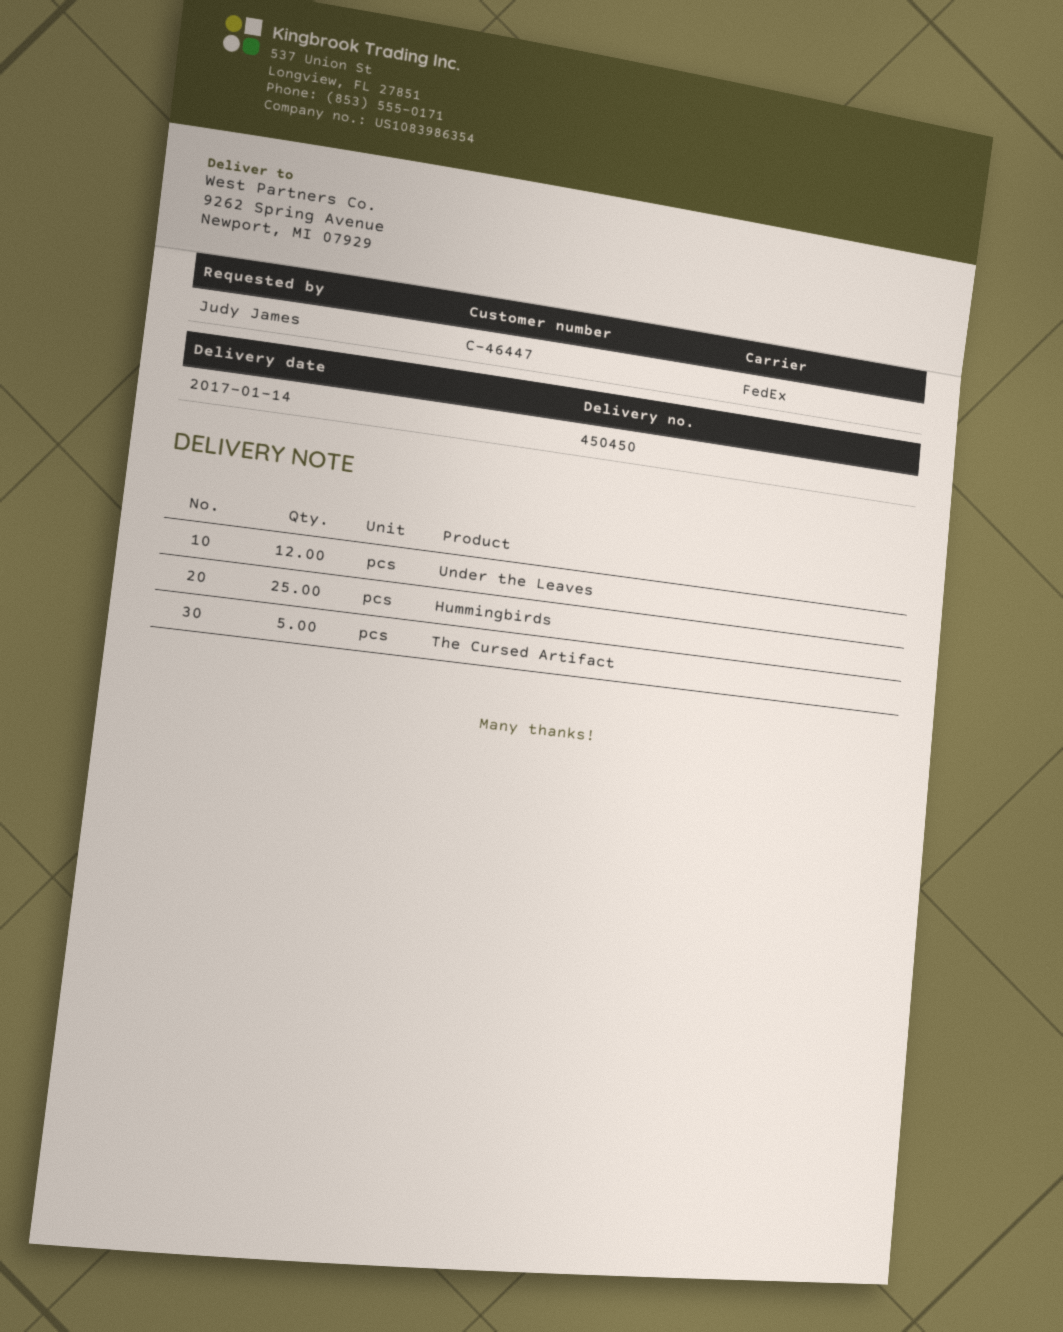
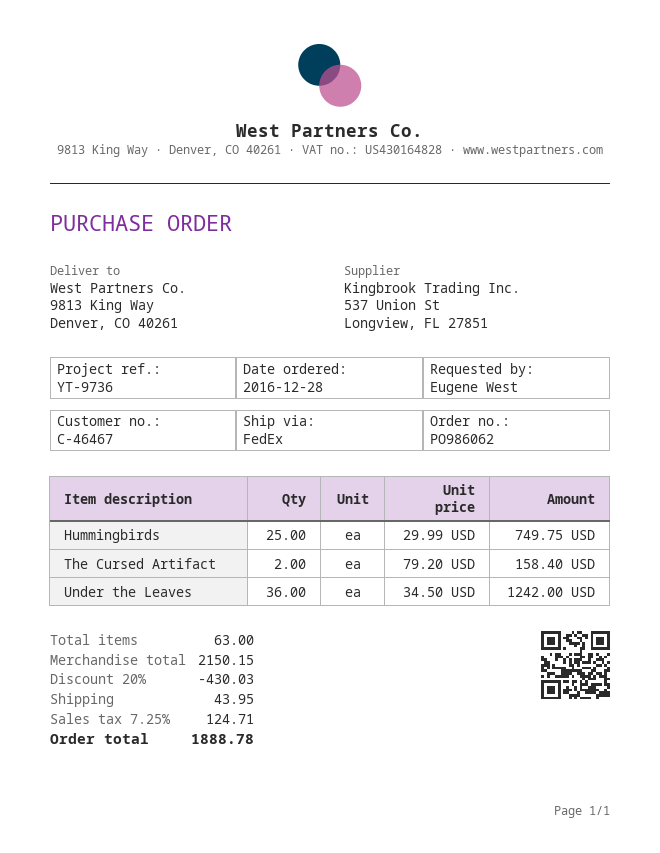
customer number: C-46447 -> C-46467
ordered by: Judy James -> Eugene West
ship to: 9262 Spring Avenue, Newport, MI 07929 -> 9813 King Way, Denver, CO 40261
Under the Leaves: 12 -> 36
The Cursed Artifact: 5 -> 2

